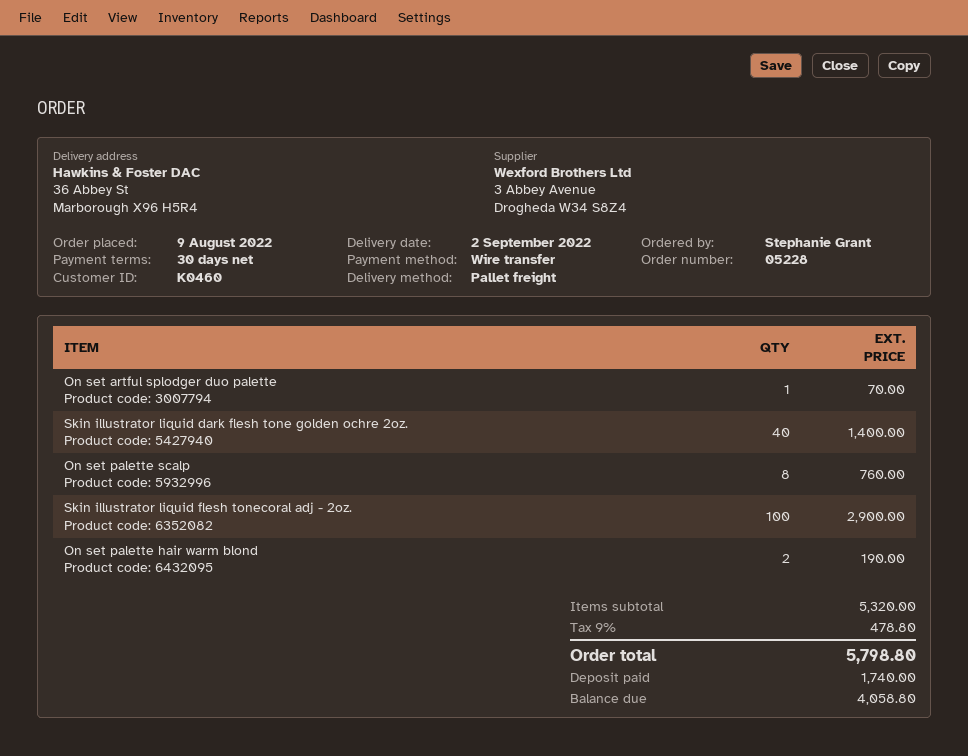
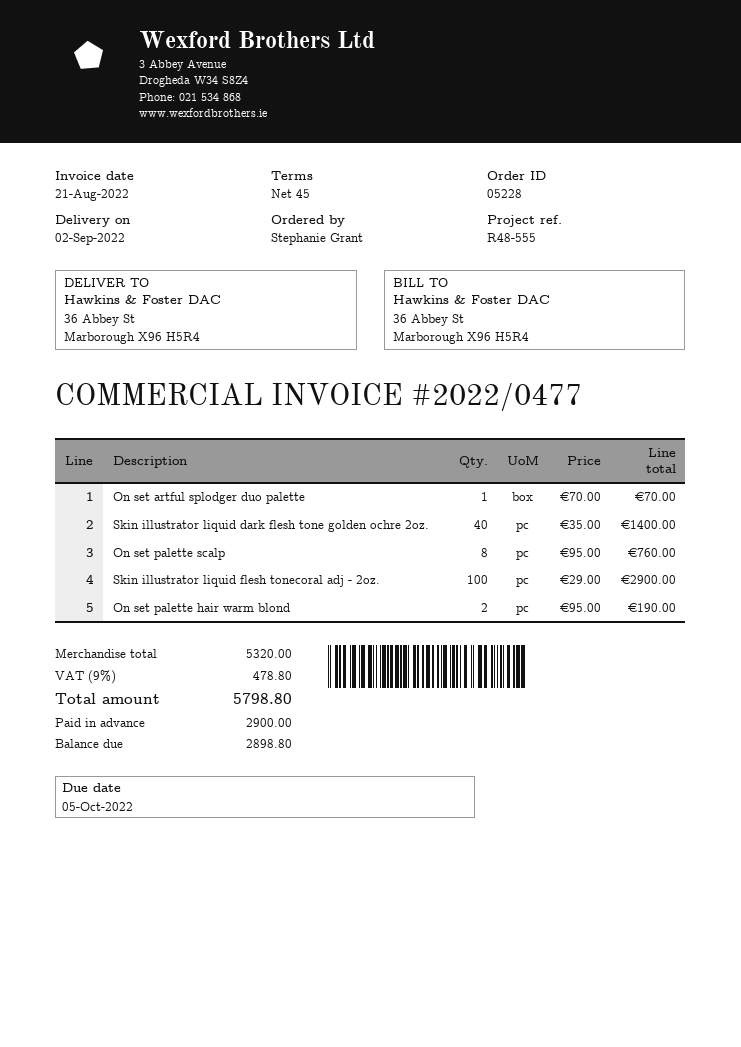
payment terms: 30 days -> 45 days
deposit: 1740.00 -> 2900.00
balance: 4058.80 -> 2898.80

